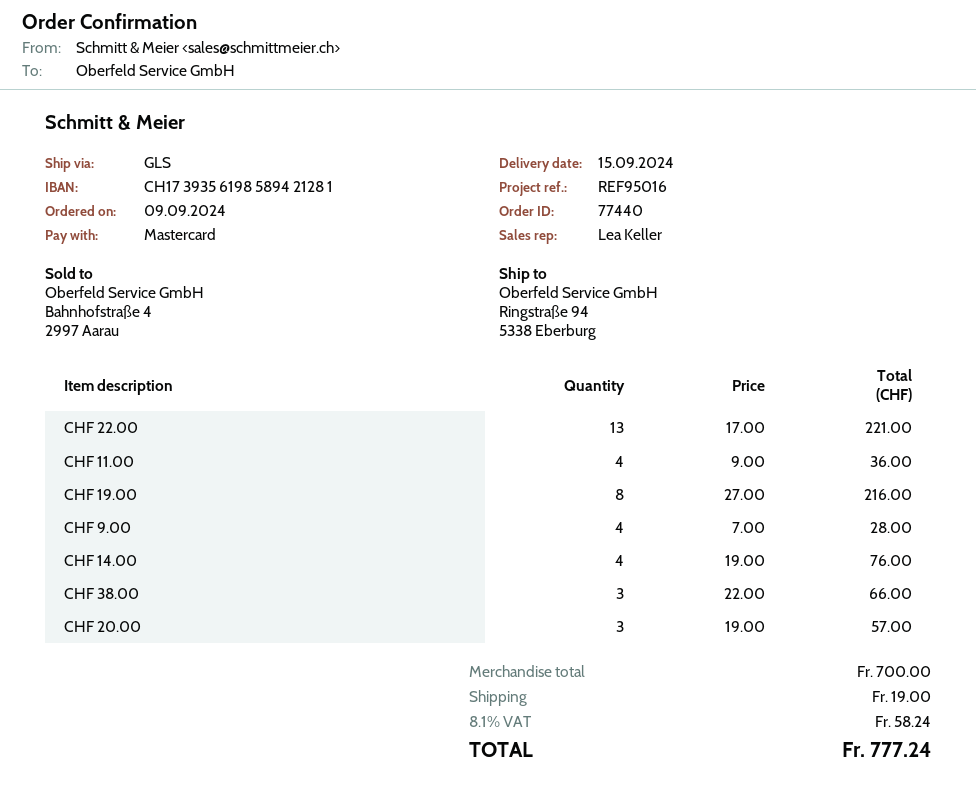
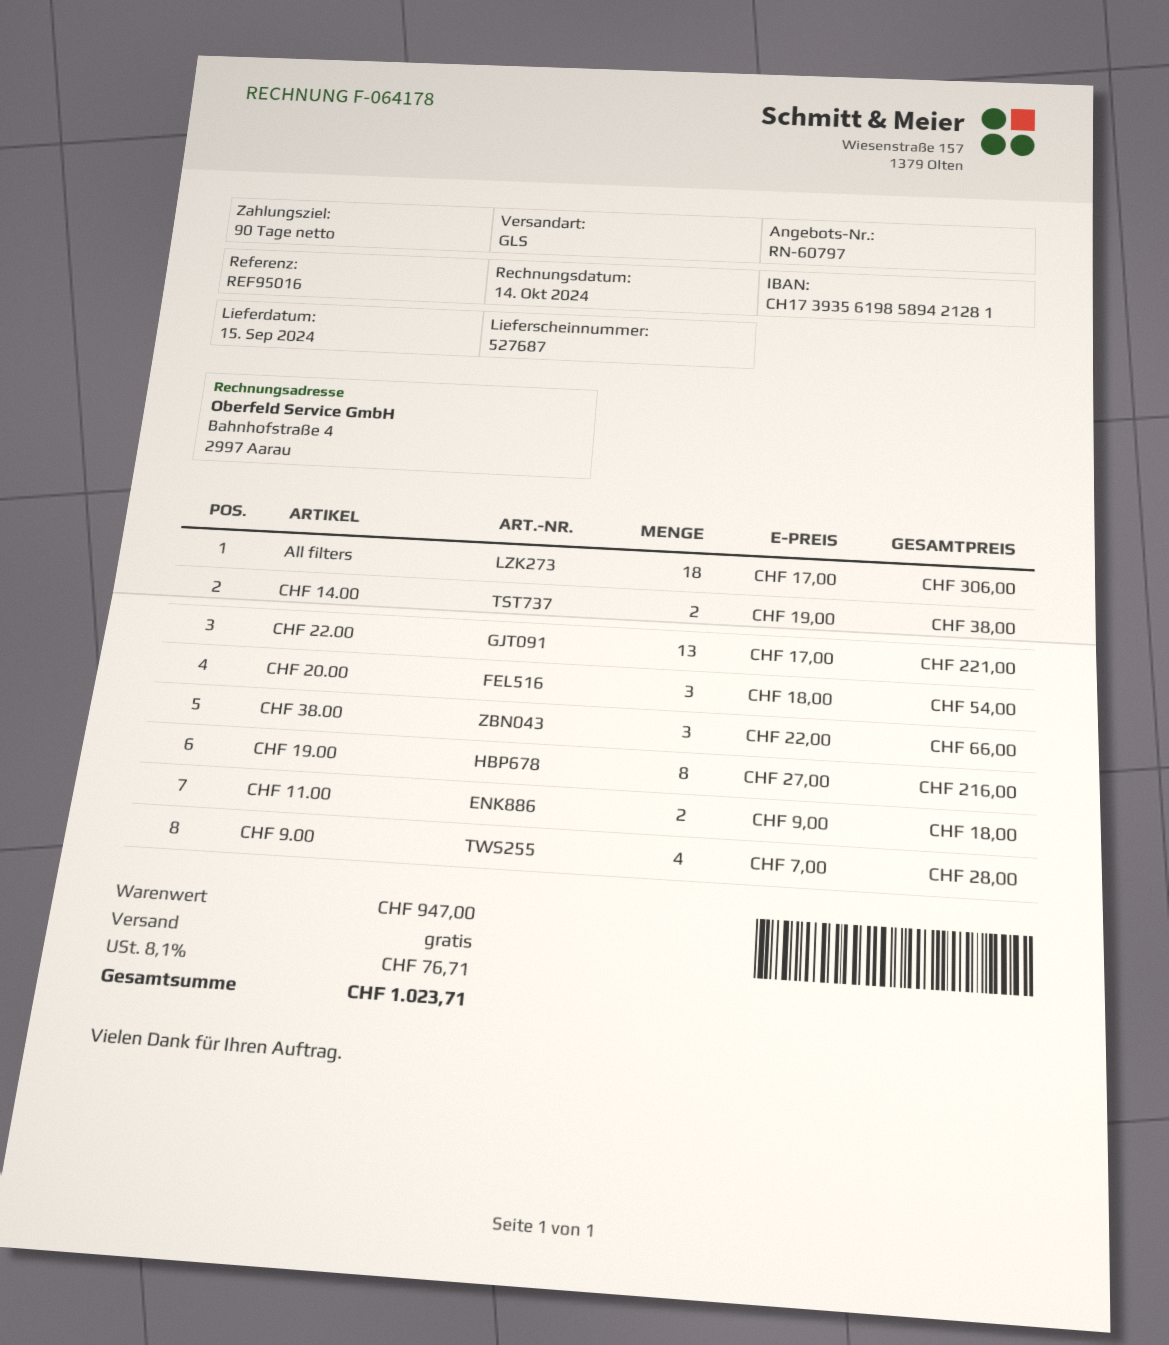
CHF 11.00: 4 x 9.00 = 36.00 -> 2 x 9.00 = 18.00
CHF 14.00: 4 x 19.00 = 76.00 -> 2 x 19.00 = 38.00
CHF 20.00: 3 x 19.00 = 57.00 -> 3 x 18.00 = 54.00
All filters: none -> 18 x 17.00 = 306.00
subtotal: 700.00 -> 947.00
shipping: 19.00 -> 0.00
tax: 8.1% = 58.24 -> 8.1% = 76.71
total: 777.24 -> 1023.71

